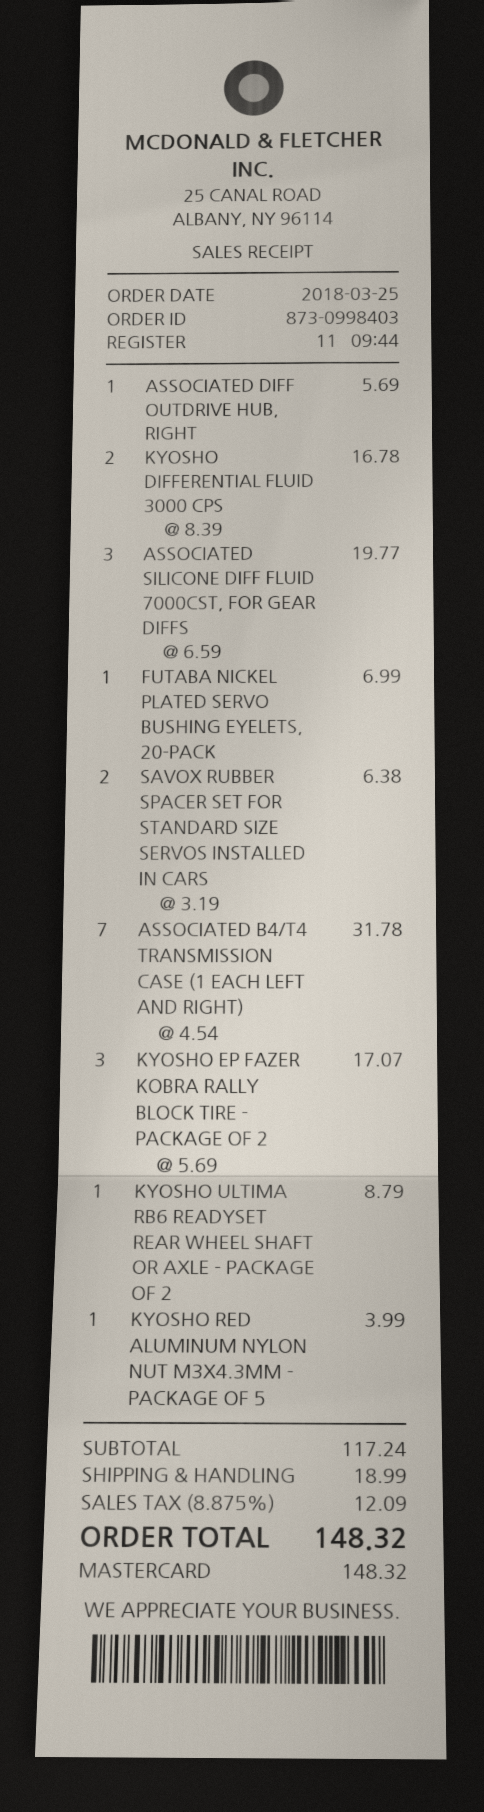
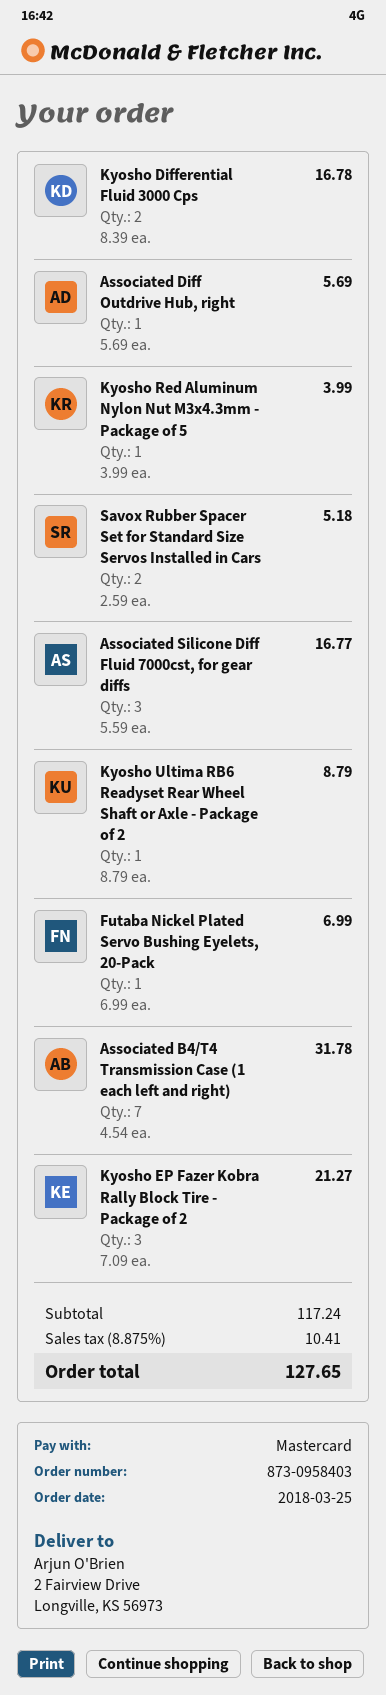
order number: 873-0998403 -> 873-0958403
ASSOCIATED SILICONE DIFF FLUID 7000CST, FOR GEAR DIFFS: 3 x 6.59 = 19.77 -> 3 x 5.59 = 16.77
SAVOX RUBBER SPACER SET FOR STANDARD SIZE SERVOS INSTALLED IN CARS: 2 x 3.19 = 6.38 -> 2 x 2.59 = 5.18
KYOSHO EP FAZER KOBRA RALLY BLOCK TIRE - PACKAGE OF 2: 3 x 5.69 = 17.07 -> 3 x 7.09 = 21.27
shipping: 18.99 -> none
tax: 8.875% = 12.09 -> 8.875% = 10.41
total: 148.32 -> 127.65

